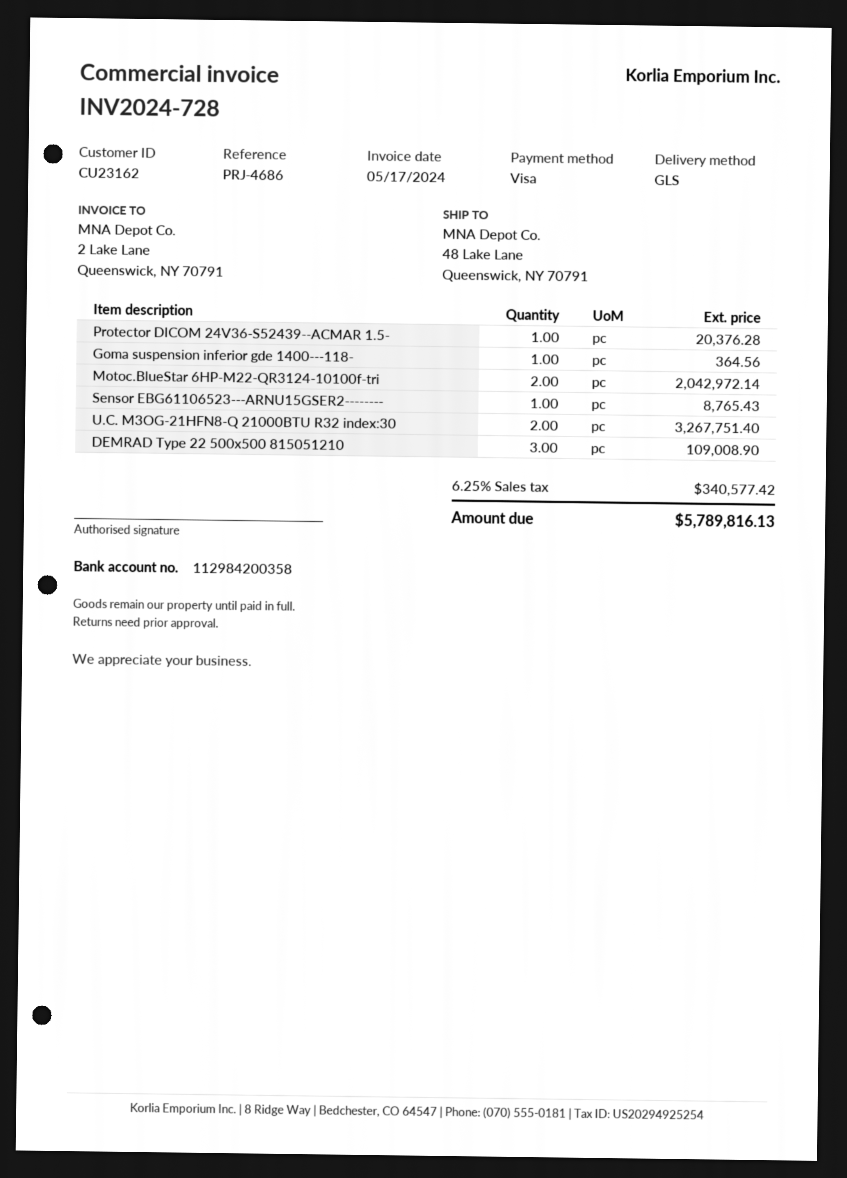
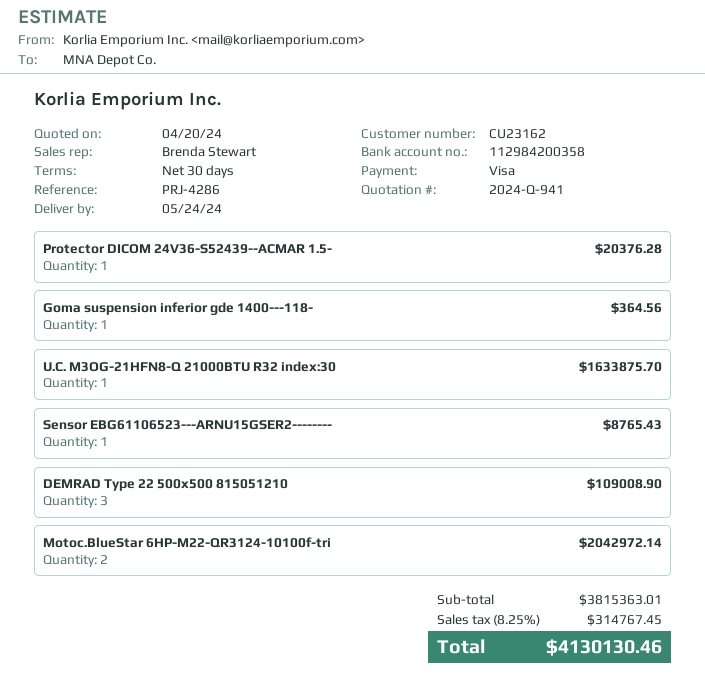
reference: PRJ-4686 -> PRJ-4286
U.C. M3OG-21HFN8-Q 21000BTU R32 index:30: 2 for 3267751.40 -> 1 for 1633875.70
tax: 6.25% = 340577.42 -> 8.25% = 314767.45
total: 5789816.13 -> 4130130.46

